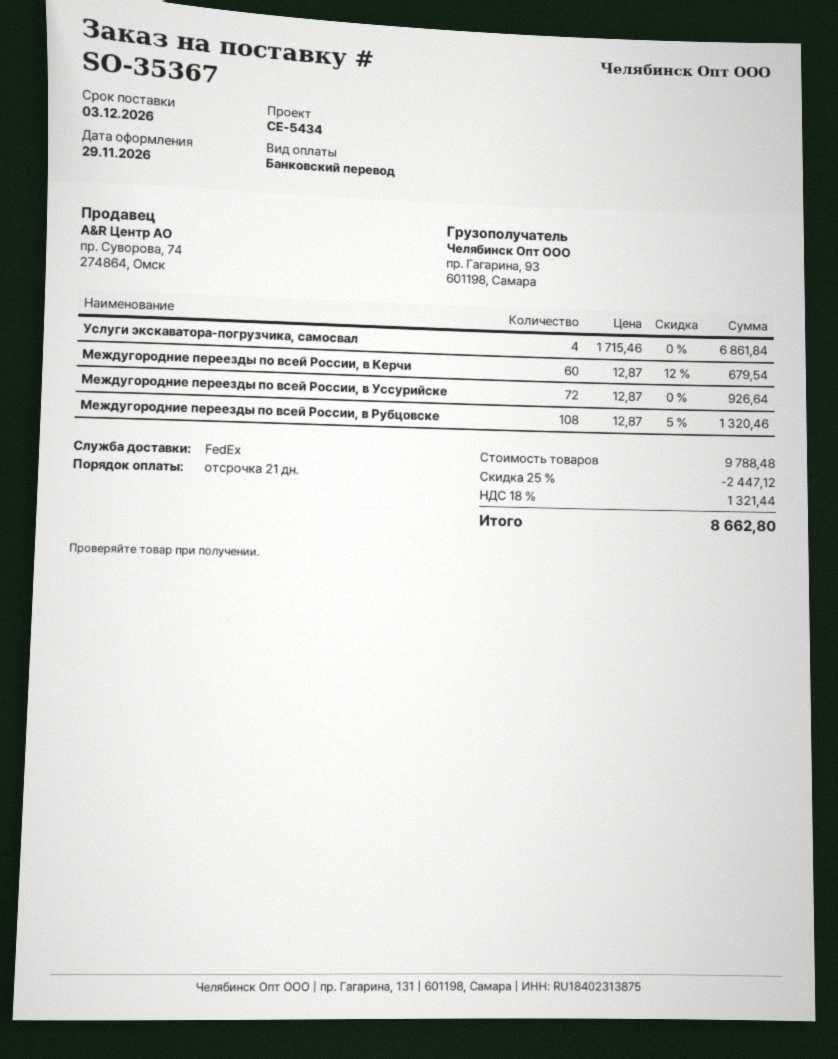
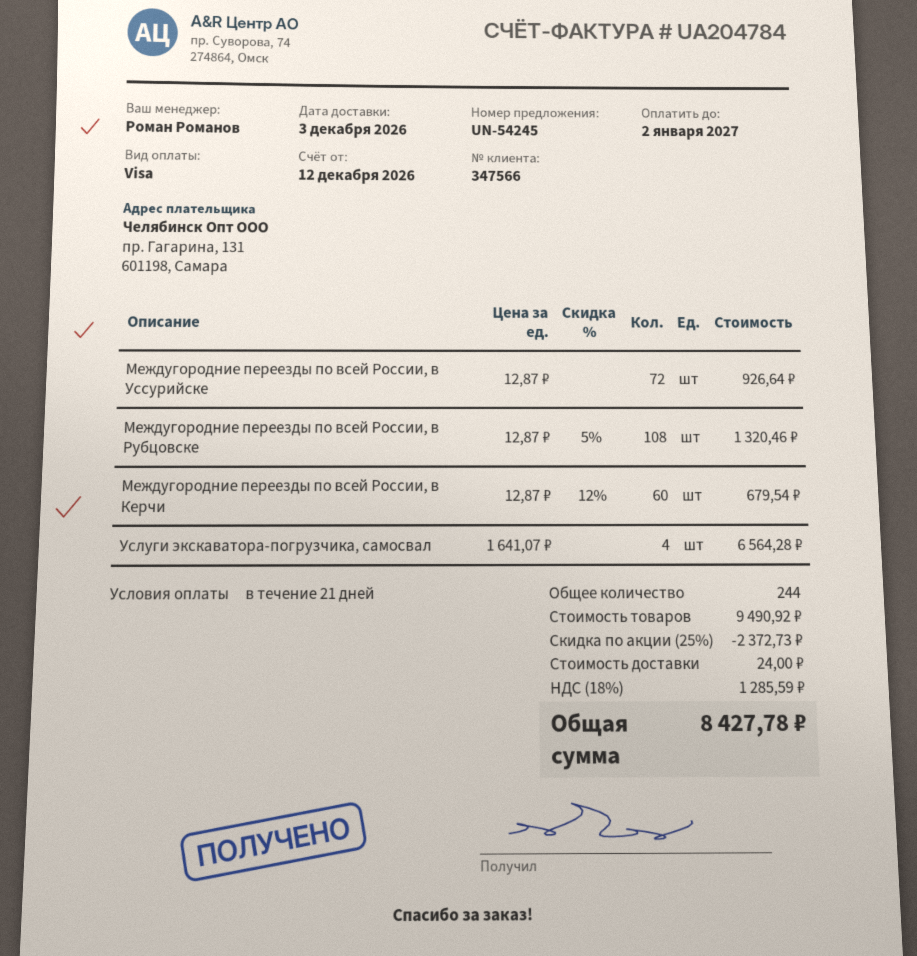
payment method: bank transfer -> Visa
Услуги экскаватора-погрузчика, самосвал: 4 x 1715.46 = 6861.84 -> 4 x 1641.07 = 6564.28
subtotal: 9788.48 -> 9490.92
discount: 25% = 2447.12 -> 25% = 2372.73
shipping: none -> 24.00
tax: 18% = 1321.44 -> 18% = 1285.59
total: 8662.80 -> 8427.78

